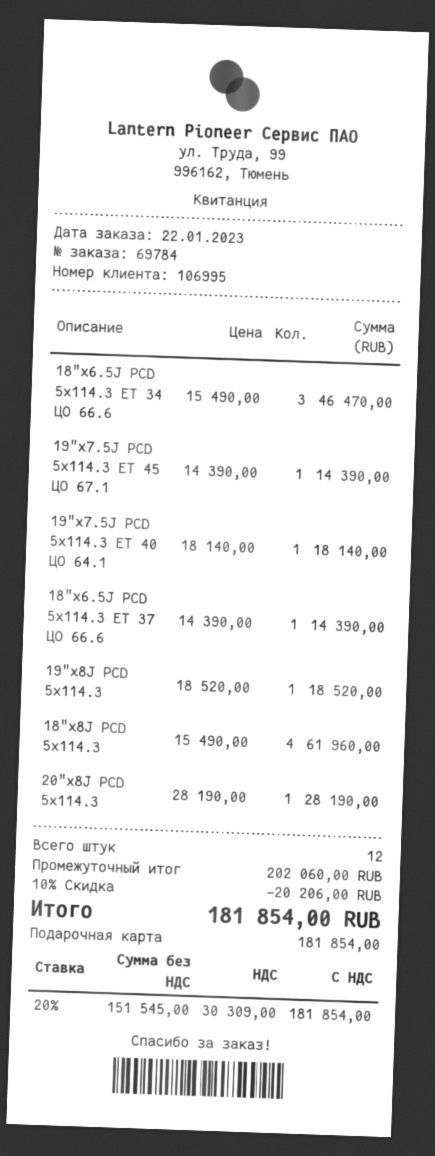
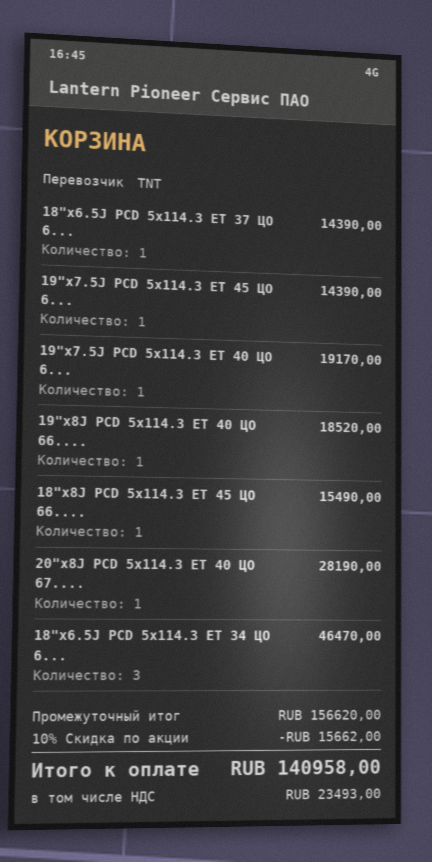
19"x7.5J PCD 5x114.3 ЕТ 40 ЦО 64.1: 1 for 18140.00 -> 1 for 19170.00
18"x8J PCD 5x114.3: 4 for 61960.00 -> 1 for 15490.00
subtotal: 202060.00 -> 156620.00
discount: 10% = 20206.00 -> 10% = 15662.00
tax: 30309.00 -> 23493.00
total: 181854.00 -> 140958.00

